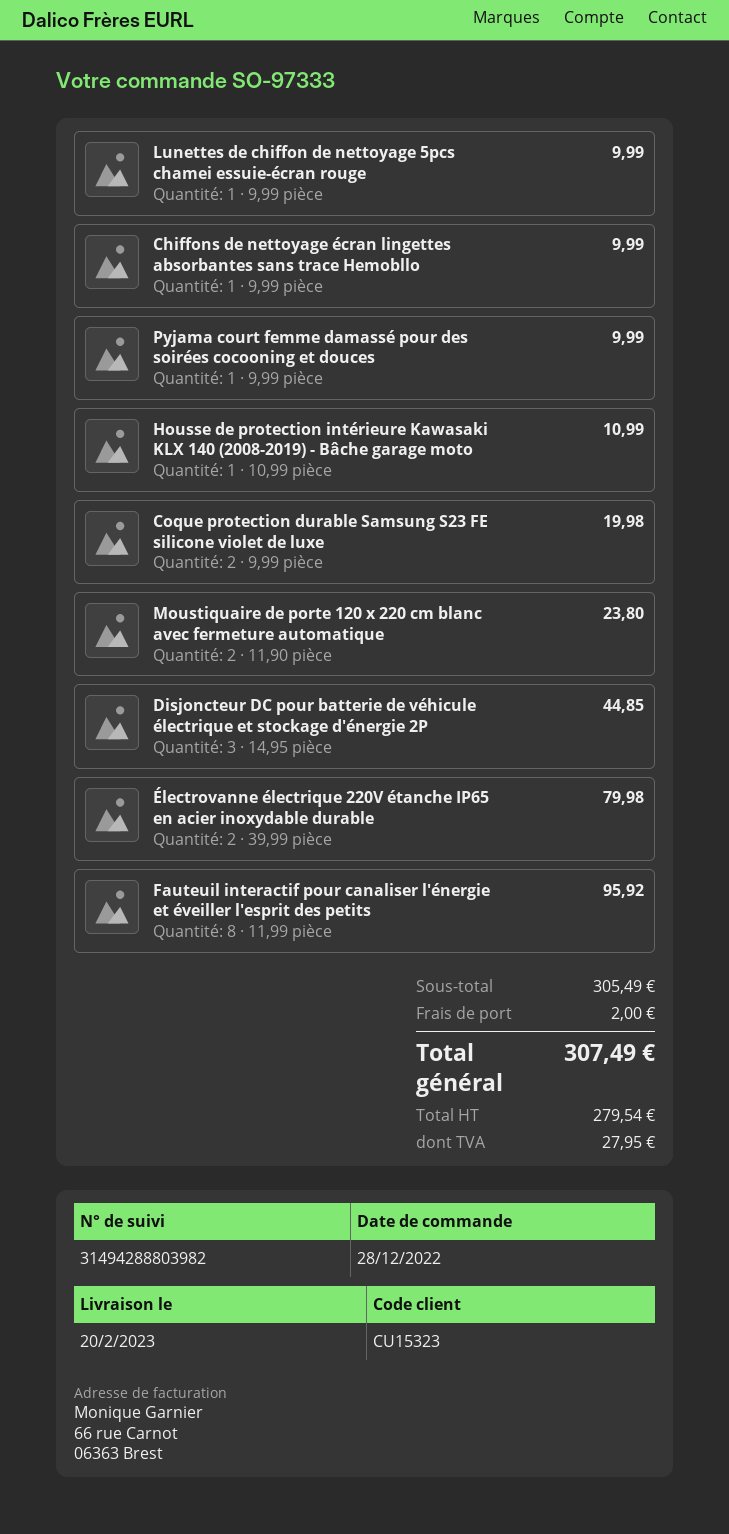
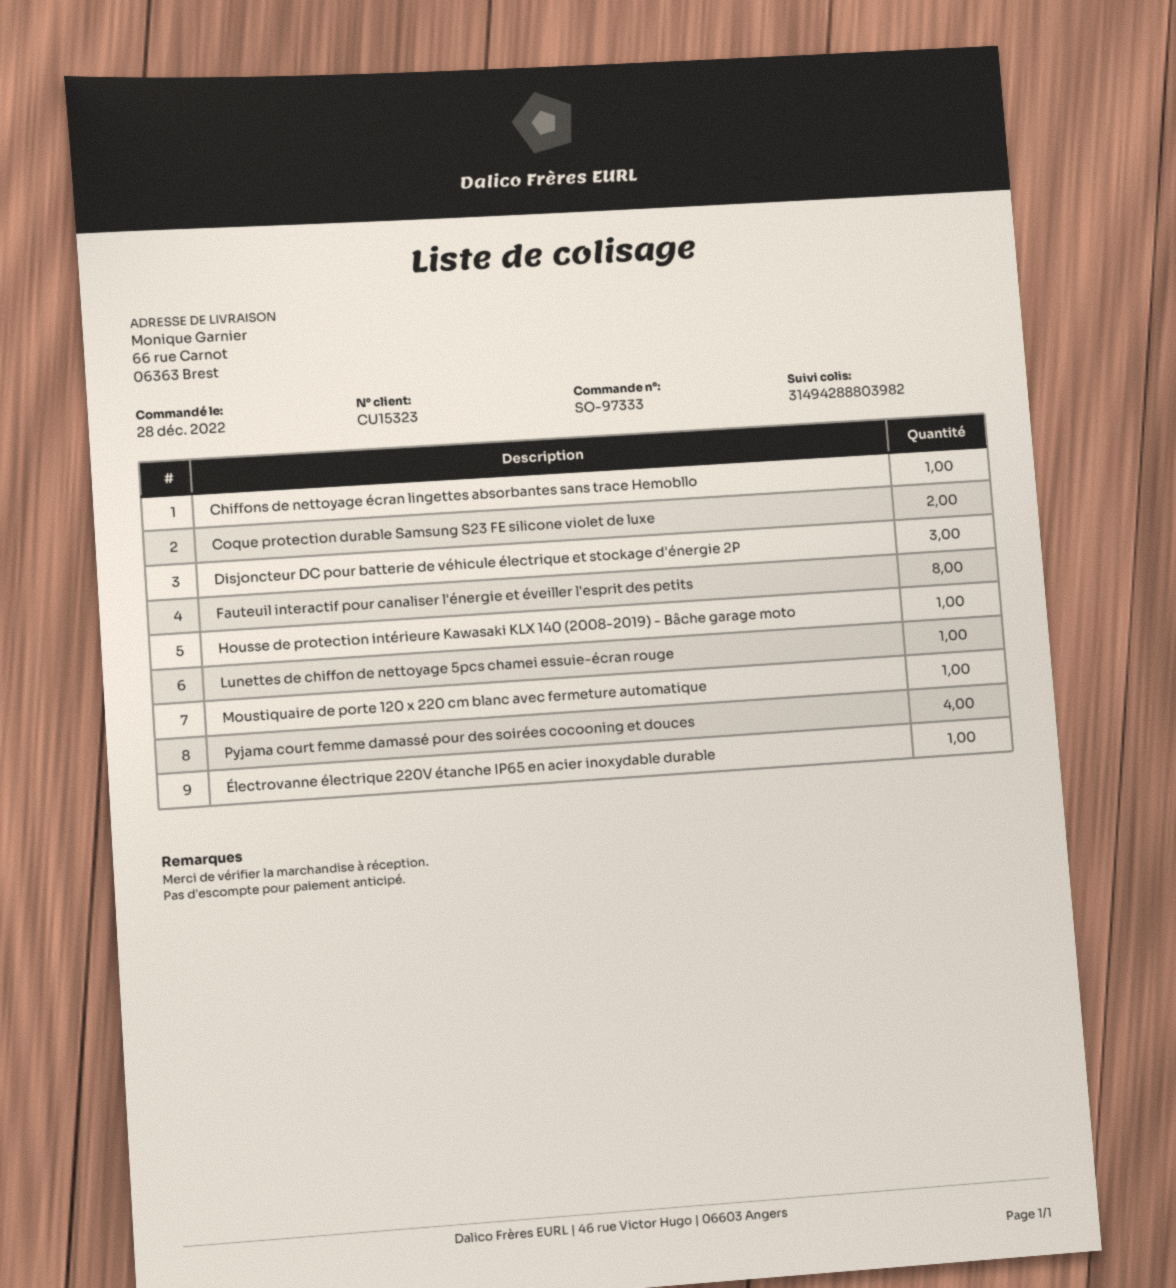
Pyjama court femme damassé pour des soirées cocooning et douces: 1 -> 4
Moustiquaire de porte 120 x 220 cm blanc avec fermeture automatique: 2 -> 1
Électrovanne électrique 220V étanche IP65 en acier inoxydable durable: 2 -> 1

